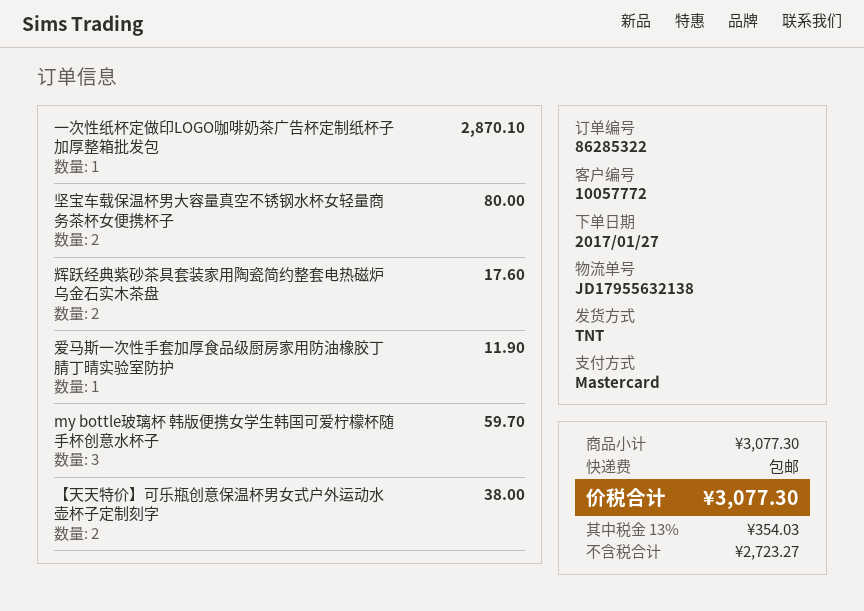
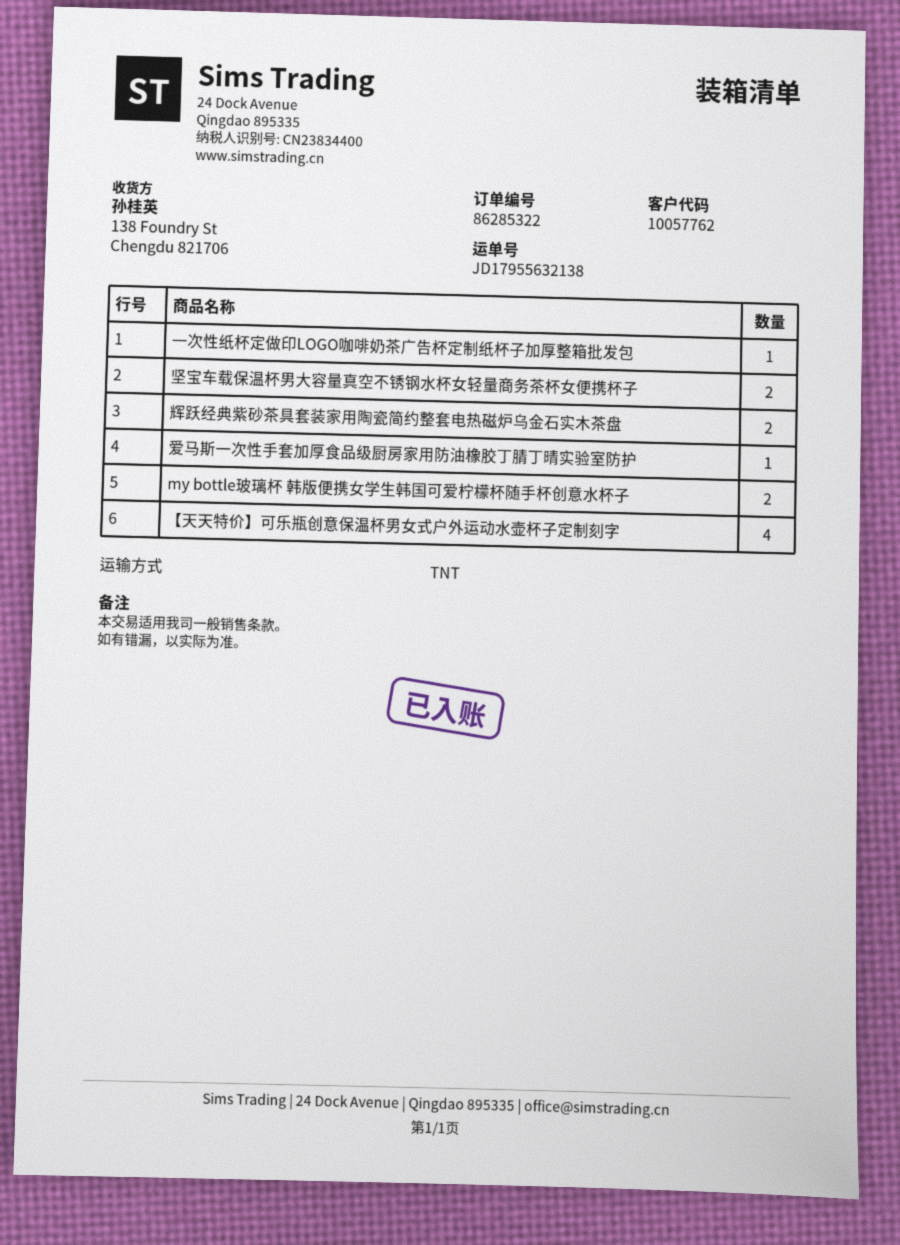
customer number: 10057772 -> 10057762
my bottle玻璃杯 韩版便携女学生韩国可爱柠檬杯随手杯创意水杯子: 3 -> 2
【天天特价】可乐瓶创意保温杯男女式户外运动水壶杯子定制刻字: 2 -> 4

